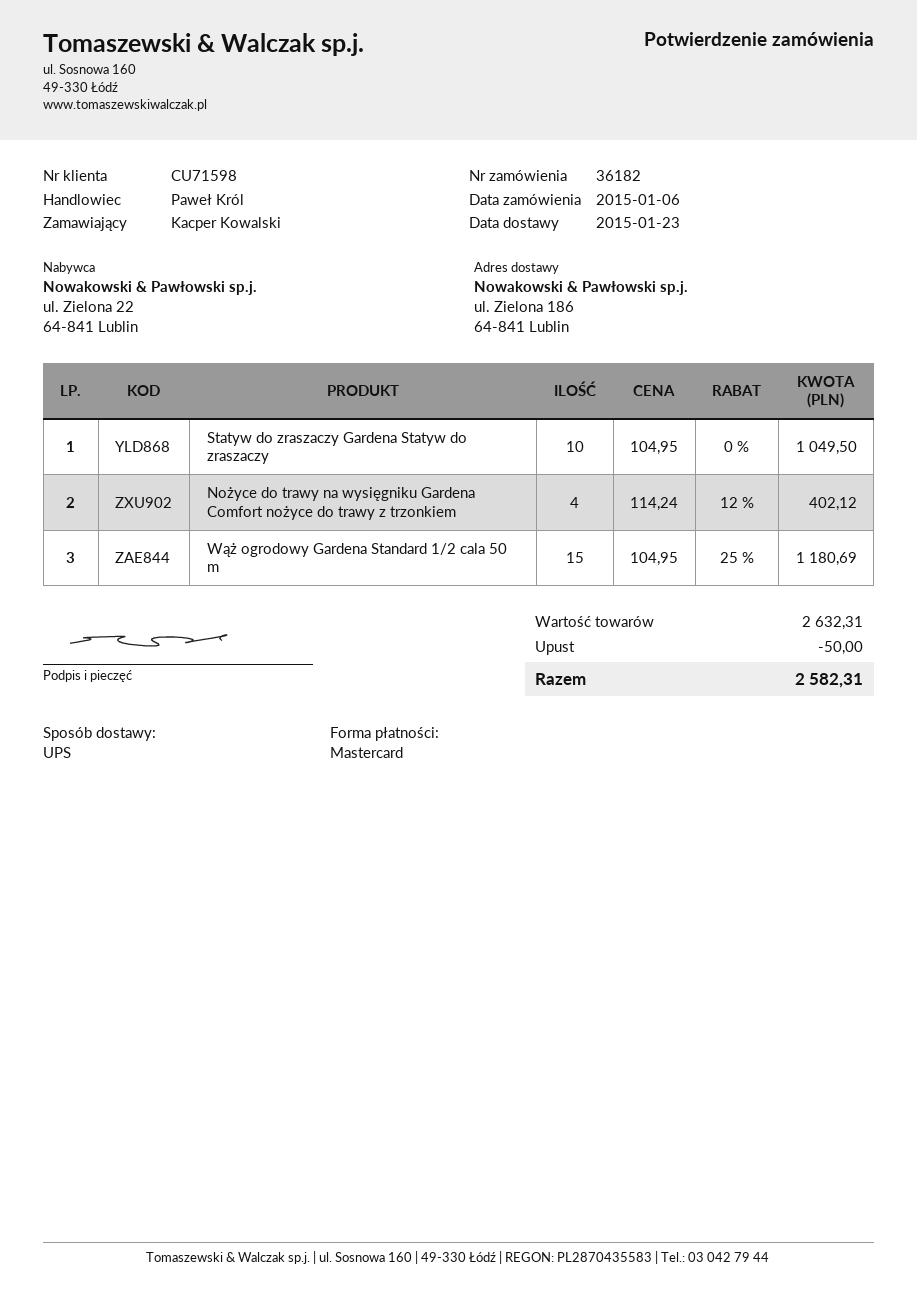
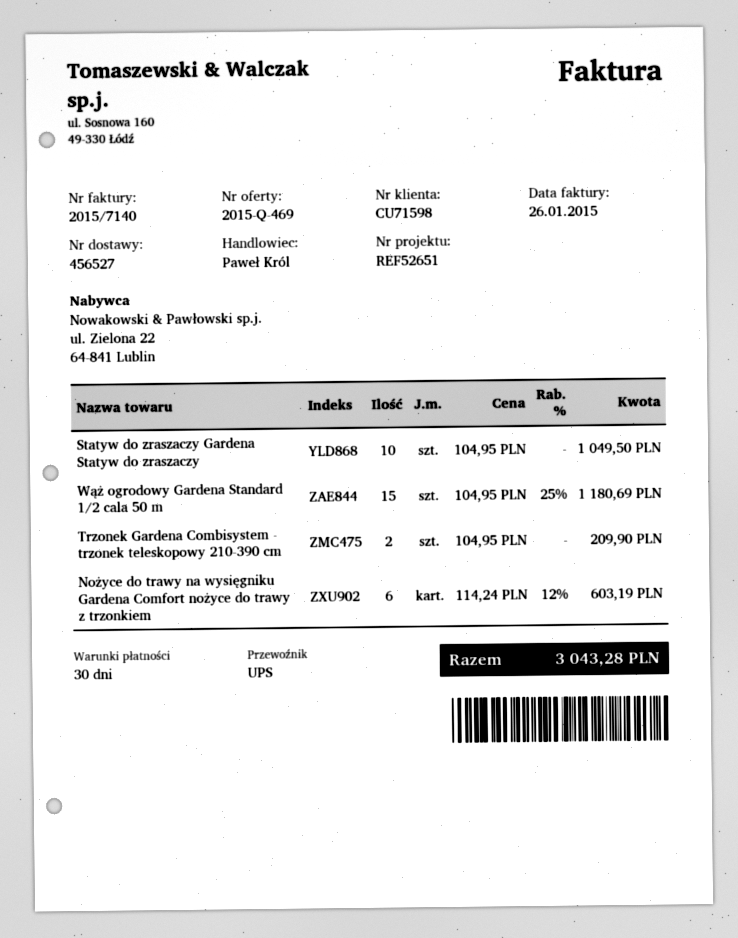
Nożyce do trawy na wysięgniku Gardena Comfort nożyce do trawy z trzonkiem: 4 x 114.24 - 12% = 402.12 -> 6 x 114.24 - 12% = 603.19
Trzonek Gardena Combisystem - trzonek teleskopowy 210-390 cm: none -> 2 x 104.95 = 209.90
discount: 50.00 -> none
total: 2582.31 -> 3043.28

